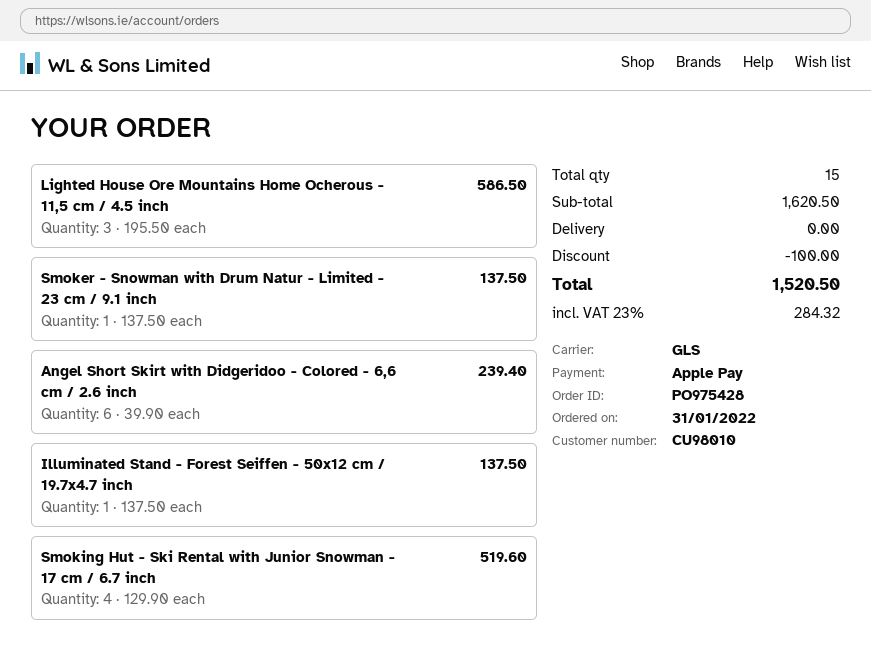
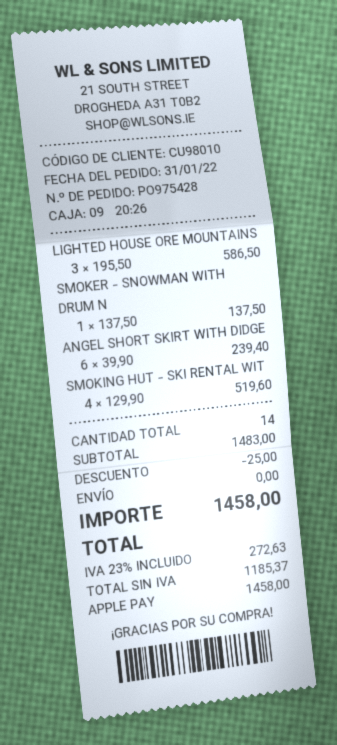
Illuminated Stand - Forest Seiffen - 50x12 cm / 19.7x4.7 inch: 1 x 137.50 = 137.50 -> none
total quantity: 15 -> 14
subtotal: 1620.50 -> 1483.00
discount: 100.00 -> 25.00
tax: 23% = 284.32 -> 23% = 272.63
total: 1520.50 -> 1458.00

